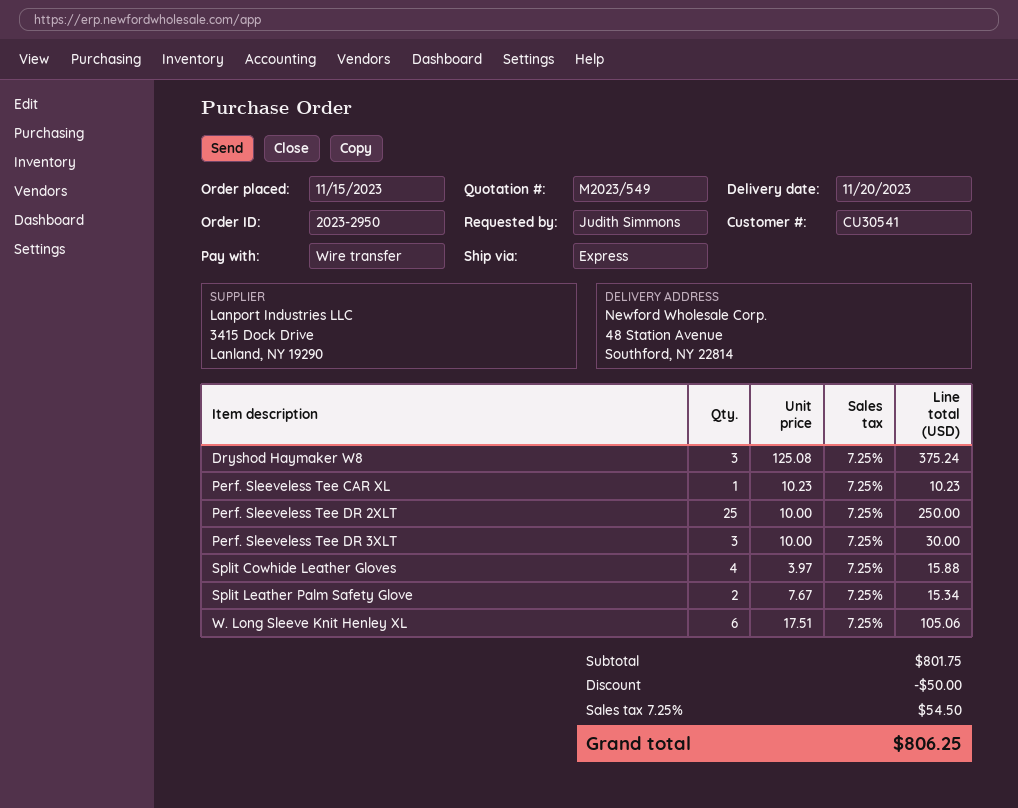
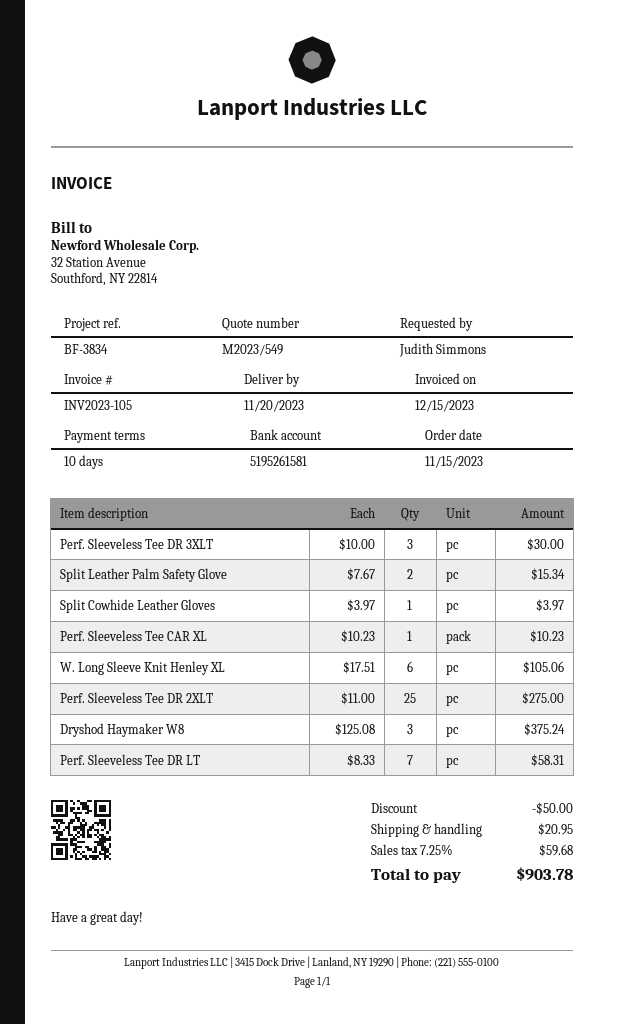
Perf. Sleeveless Tee DR 2XLT: 25 x 10.00 = 250.00 -> 25 x 11.00 = 275.00
Split Cowhide Leather Gloves: 4 x 3.97 = 15.88 -> 1 x 3.97 = 3.97
Perf. Sleeveless Tee DR LT: none -> 7 x 8.33 = 58.31
shipping: none -> 20.95
tax: 7.25% = 54.50 -> 7.25% = 59.68
total: 806.25 -> 903.78

